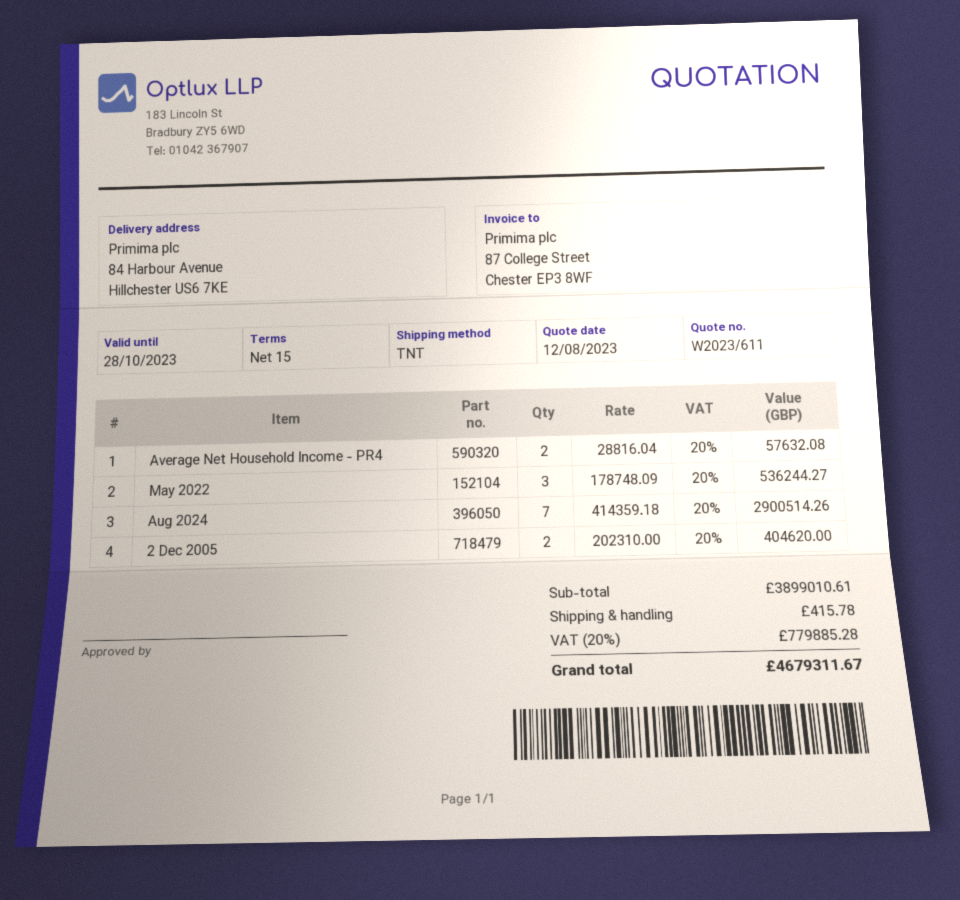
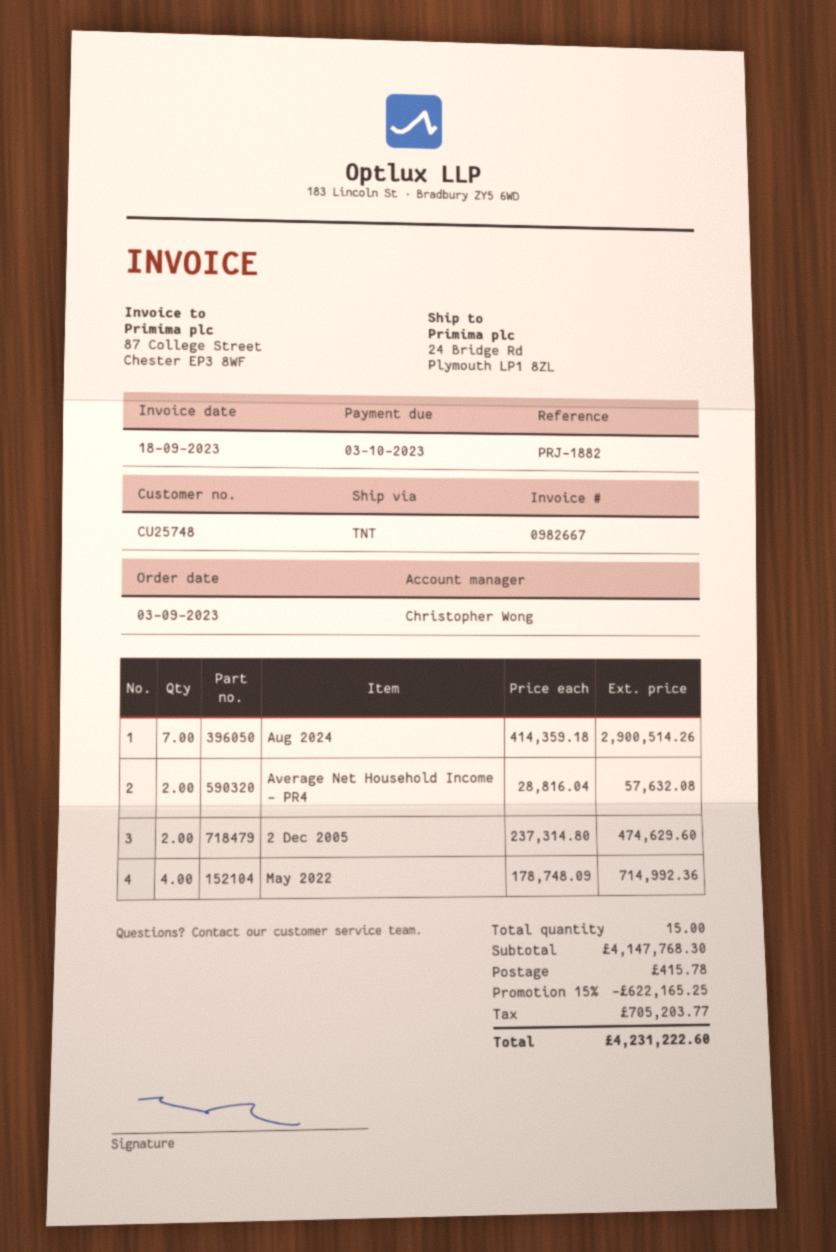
ship to: 84 Harbour Avenue, Hillchester US6 7KE -> 24 Bridge Rd, Plymouth LP1 8ZL
May 2022: 3 x 178748.09 = 536244.27 -> 4 x 178748.09 = 714992.36
2 Dec 2005: 2 x 202310.00 = 404620.00 -> 2 x 237314.80 = 474629.60
subtotal: 3899010.61 -> 4147768.30
discount: none -> 15% = 622165.25
tax: 779885.28 -> 705203.77
total: 4679311.67 -> 4231222.60

